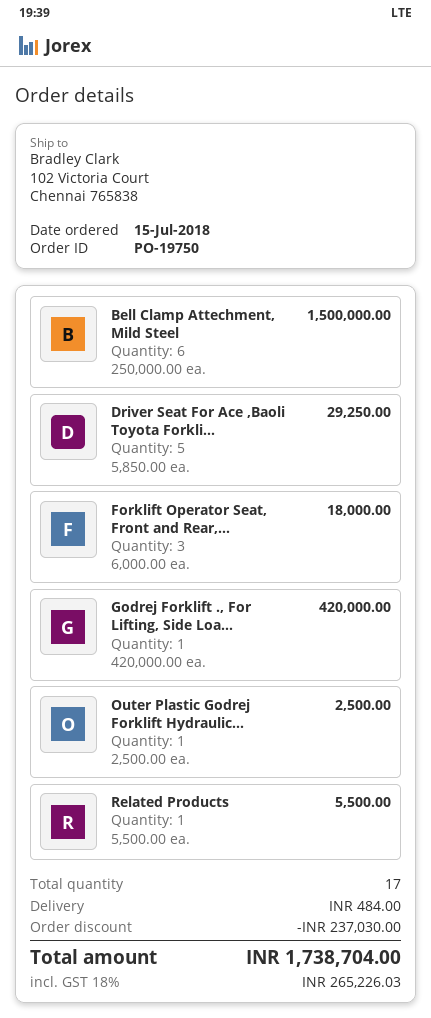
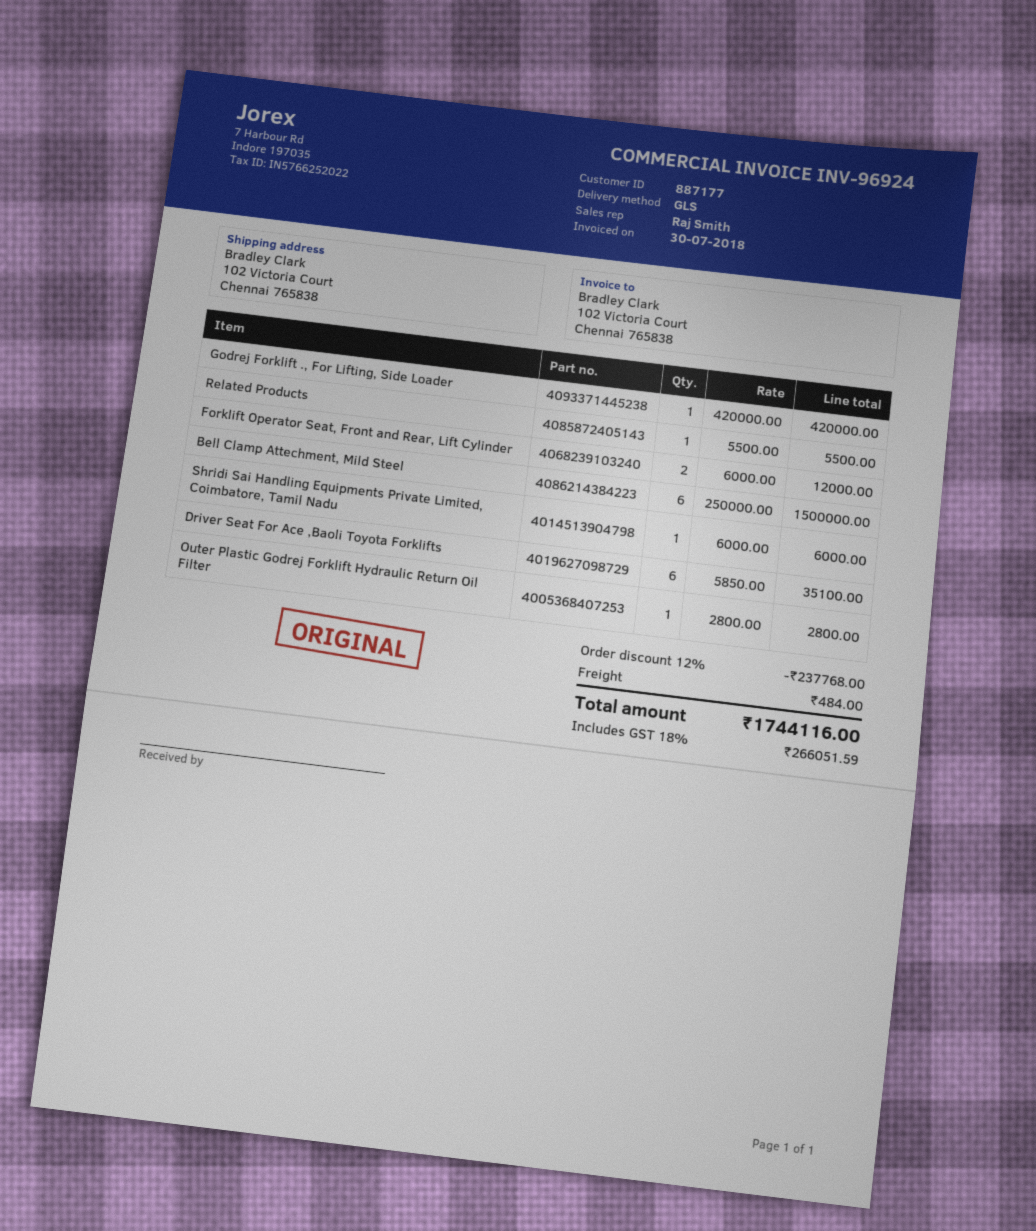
Driver Seat For Ace ,Baoli Toyota Forkli...: 5 x 5850.00 = 29250.00 -> 6 x 5850.00 = 35100.00
Forklift Operator Seat, Front and Rear,...: 3 x 6000.00 = 18000.00 -> 2 x 6000.00 = 12000.00
Outer Plastic Godrej Forklift Hydraulic...: 1 x 2500.00 = 2500.00 -> 1 x 2800.00 = 2800.00
Shridi Sai Handling Equipments Private Limited, Coimbatore, Tamil Nadu: none -> 1 x 6000.00 = 6000.00
discount: 237030.00 -> 237768.00
tax: 18% = 265226.03 -> 18% = 266051.59
total: 1738704.00 -> 1744116.00

